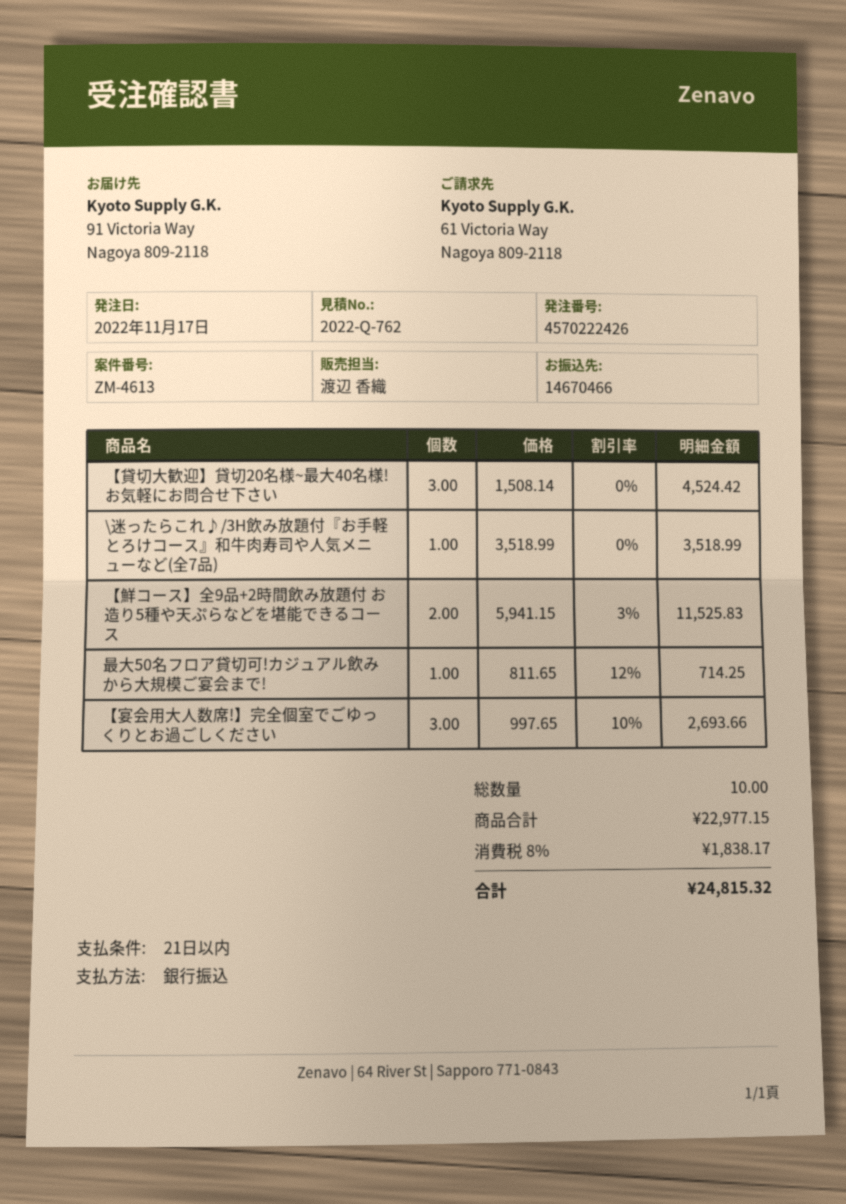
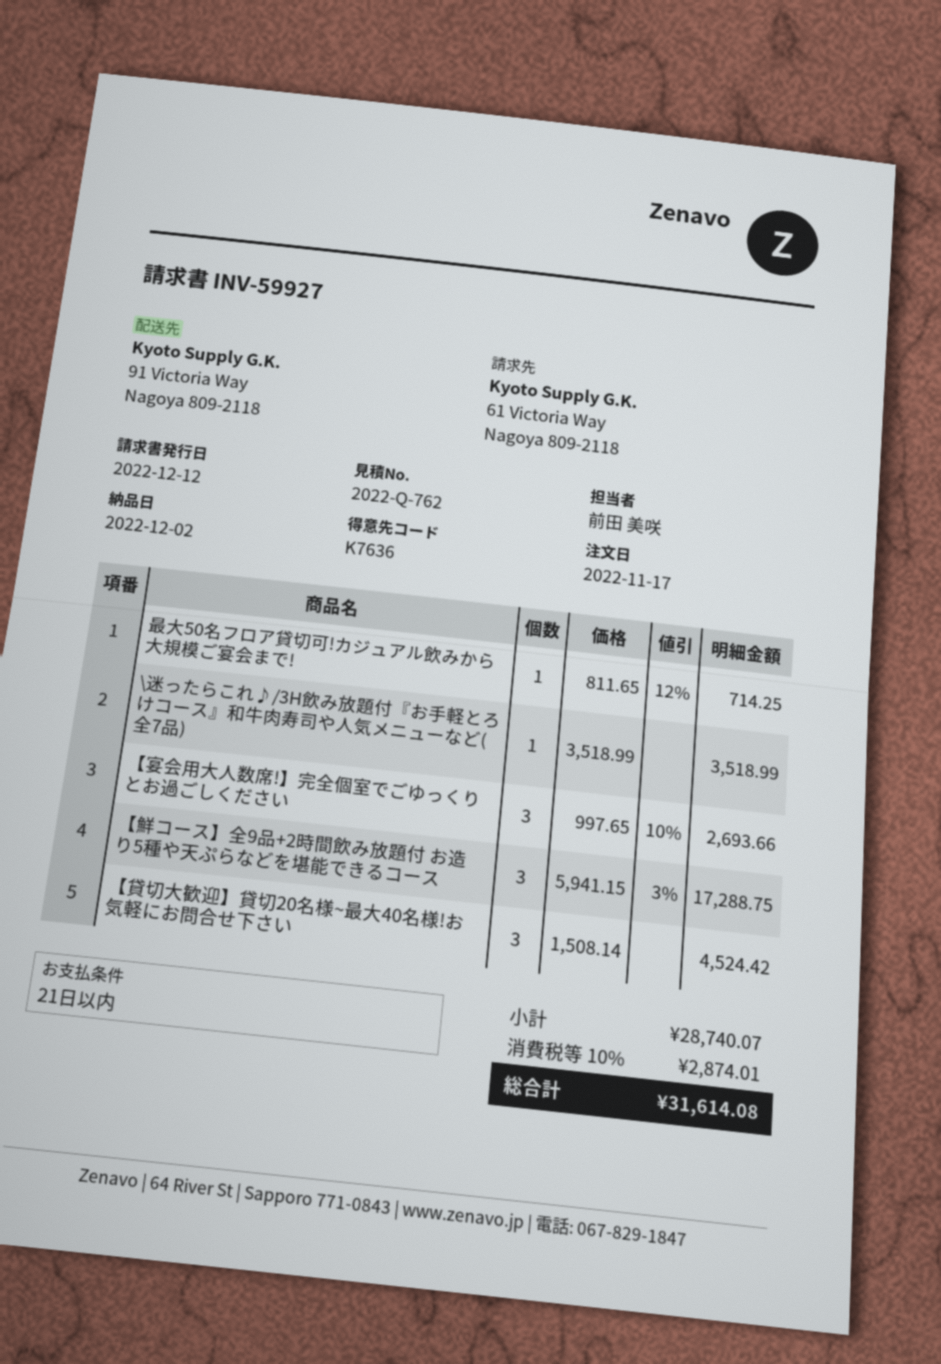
sales rep: 渡辺 香織 -> 前田 美咲
【鮮コース】全9品+2時間飲み放題付 お造り5種や天ぷらなどを堪能できるコース: 2 x 5941.15 - 3% = 11525.83 -> 3 x 5941.15 - 3% = 17288.75
subtotal: 22977.15 -> 28740.07
tax: 8% = 1838.17 -> 10% = 2874.01
total: 24815.32 -> 31614.08

